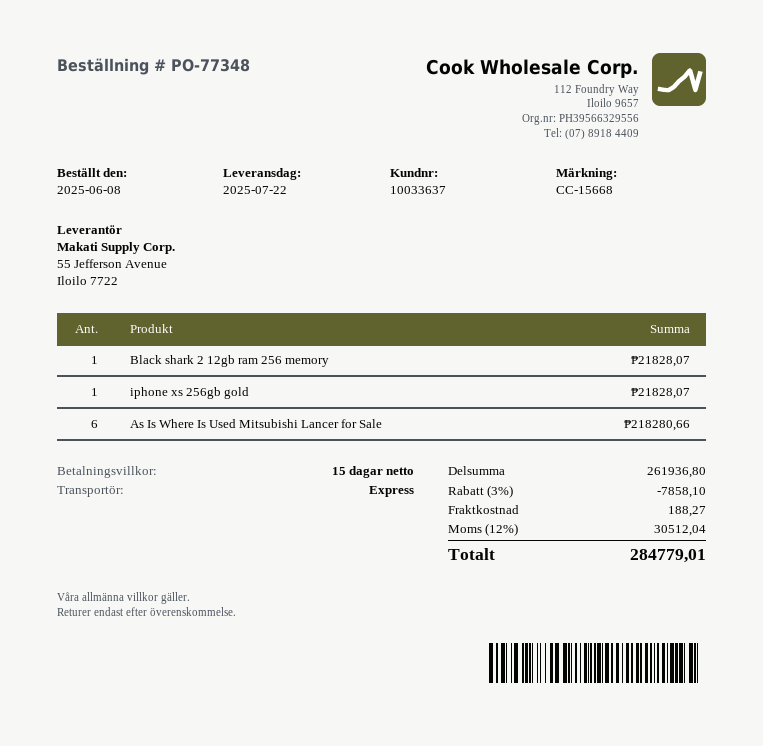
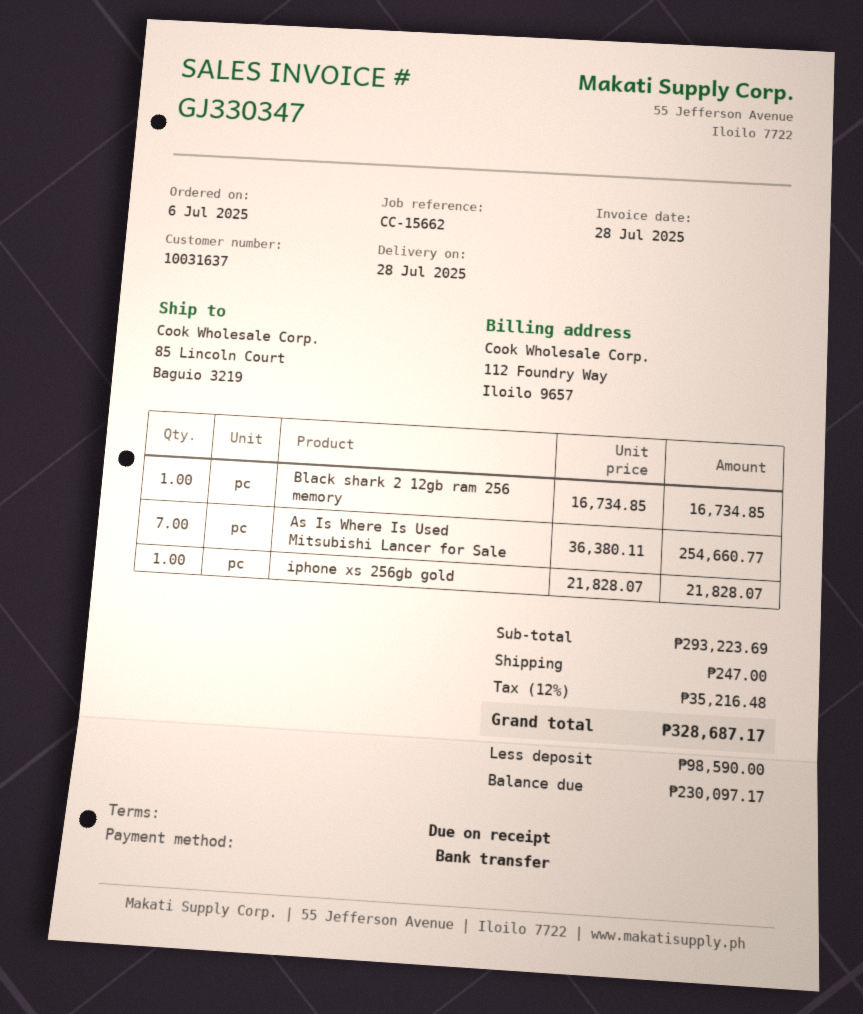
order date: 2025-06-08 -> 2025-07-06
delivery date: 2025-07-22 -> 2025-07-28
payment terms: 15 days -> on receipt
customer number: 10033637 -> 10031637
reference: CC-15668 -> CC-15662
Black shark 2 12gb ram 256 memory: 1 for 21828.07 -> 1 for 16734.85
As Is Where Is Used Mitsubishi Lancer for Sale: 6 for 218280.66 -> 7 for 254660.77
subtotal: 261936.80 -> 293223.69
discount: 3% = 7858.10 -> none
shipping: 188.27 -> 247.00
tax: 12% = 30512.04 -> 12% = 35216.48
total: 284779.01 -> 328687.17

